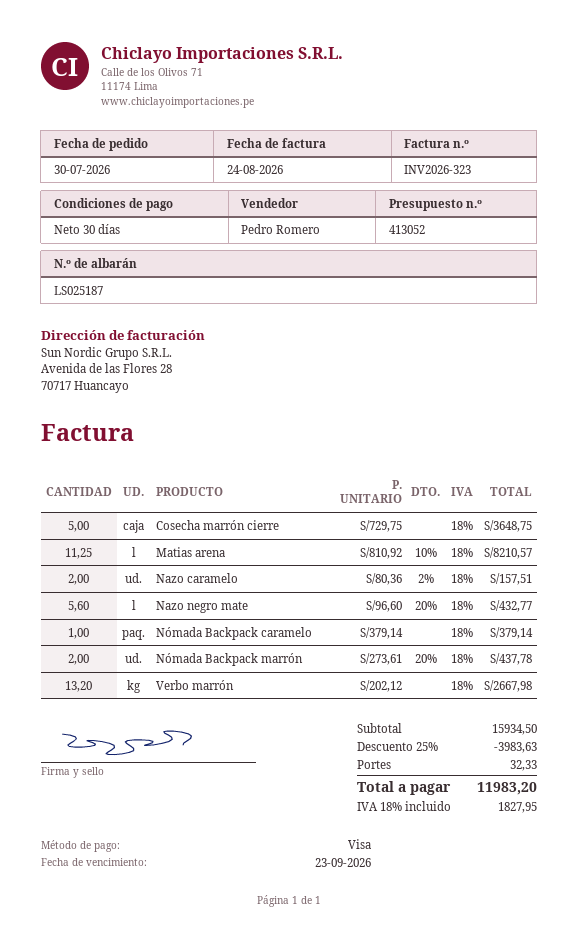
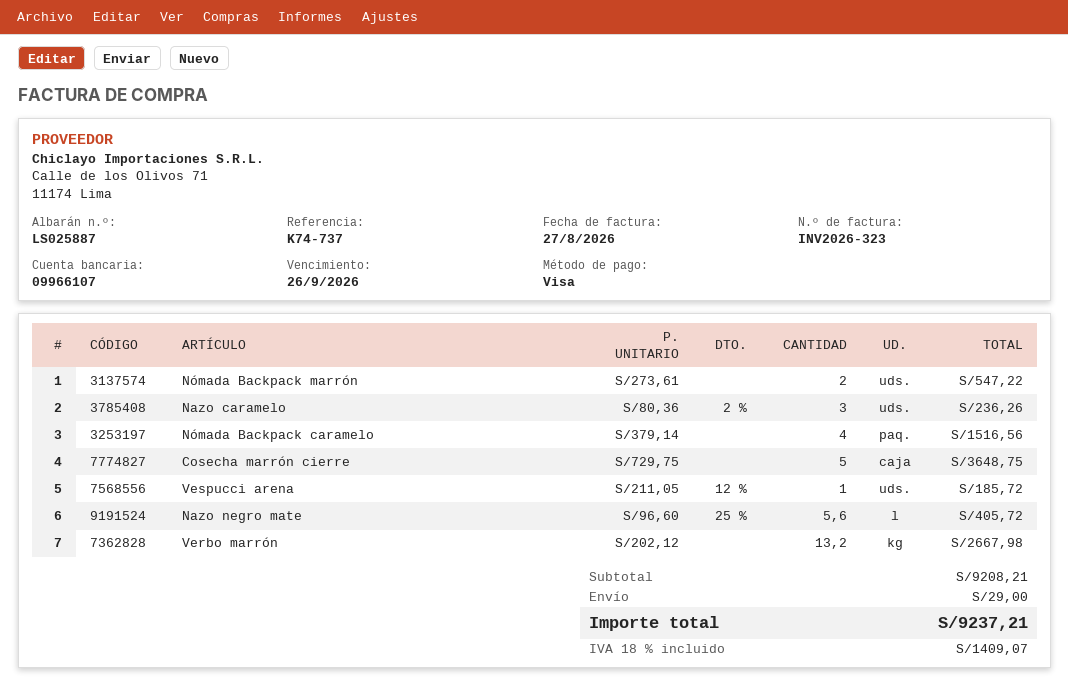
delivery note number: LS025187 -> LS025887
invoice date: 2026-08-24 -> 2026-08-27
due date: 2026-09-23 -> 2026-09-26
Matias arena: 11.25 x 810.92 - 10% = 8210.57 -> none
Nazo caramelo: 2 x 80.36 - 2% = 157.51 -> 3 x 80.36 - 2% = 236.26
Nazo negro mate: 5.6 x 96.60 - 20% = 432.77 -> 5.6 x 96.60 - 25% = 405.72
Nómada Backpack caramelo: 1 x 379.14 = 379.14 -> 4 x 379.14 = 1516.56
Nómada Backpack marrón: 2 x 273.61 - 20% = 437.78 -> 2 x 273.61 = 547.22
Vespucci arena: none -> 1 x 211.05 - 12% = 185.72
subtotal: 15934.50 -> 9208.21
discount: 25% = 3983.63 -> none
shipping: 32.33 -> 29.00
tax: 18% = 1827.95 -> 18% = 1409.07
total: 11983.20 -> 9237.21

